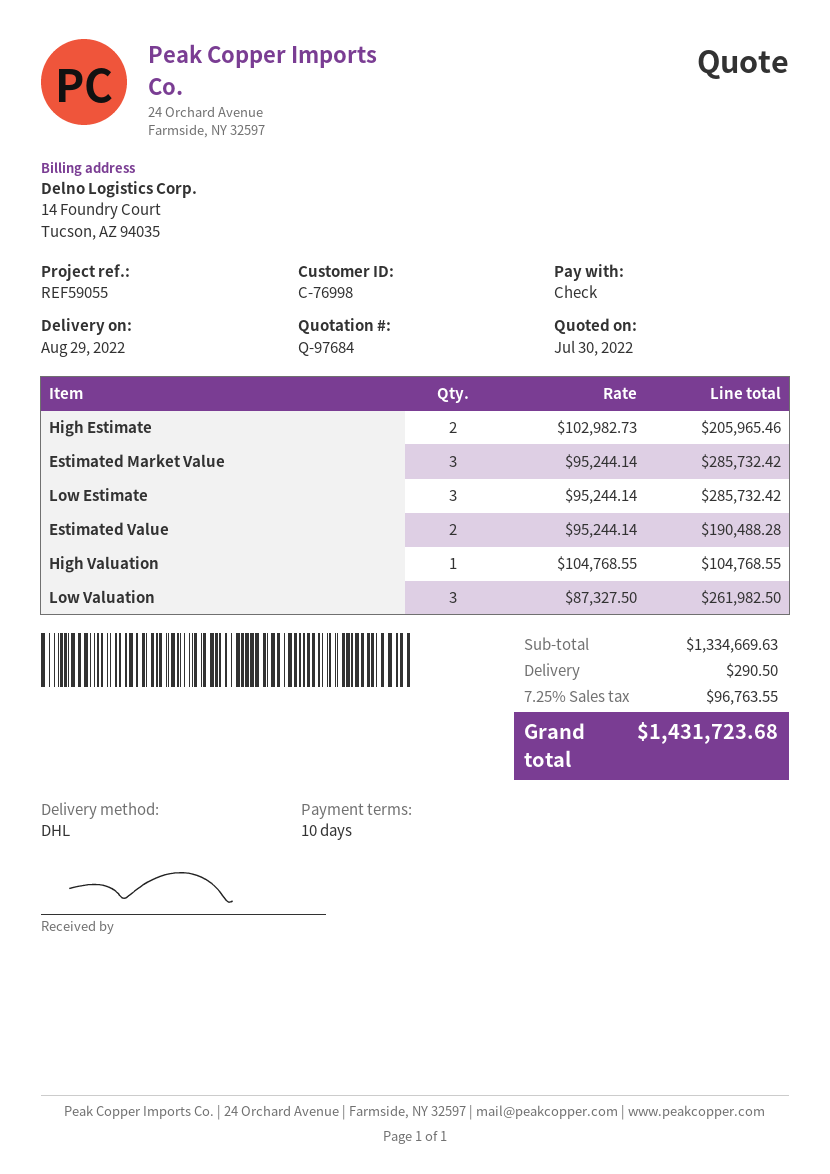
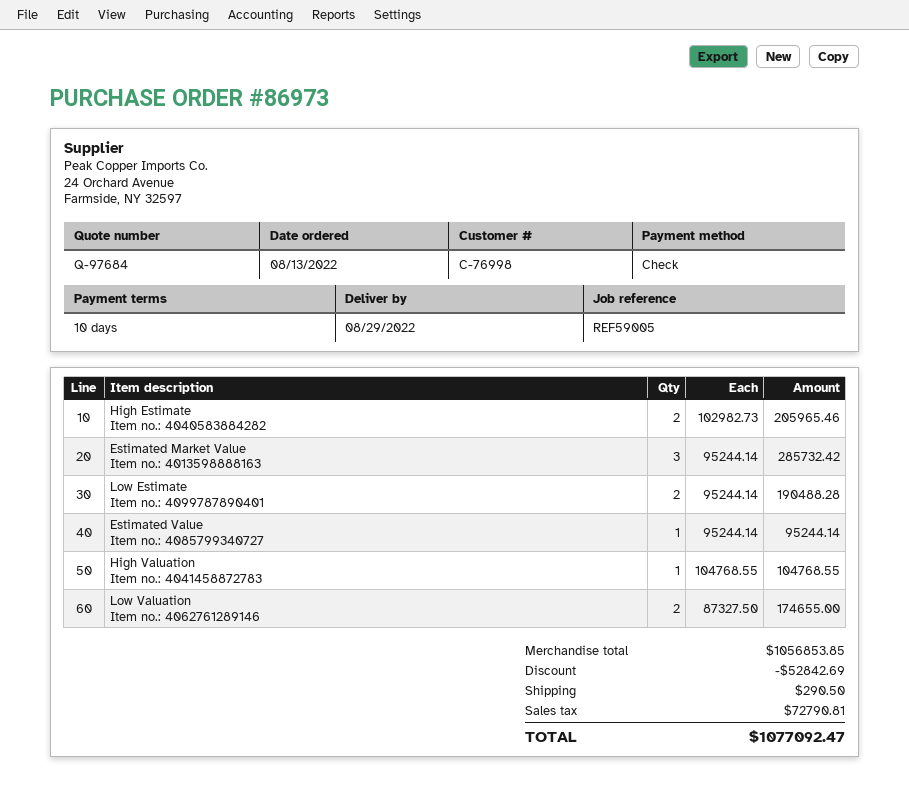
reference: REF59055 -> REF59005
Low Estimate: 3 x 95244.14 = 285732.42 -> 2 x 95244.14 = 190488.28
Estimated Value: 2 x 95244.14 = 190488.28 -> 1 x 95244.14 = 95244.14
Low Valuation: 3 x 87327.50 = 261982.50 -> 2 x 87327.50 = 174655.00
subtotal: 1334669.63 -> 1056853.85
discount: none -> 52842.69
tax: 96763.55 -> 72790.81
total: 1431723.68 -> 1077092.47

